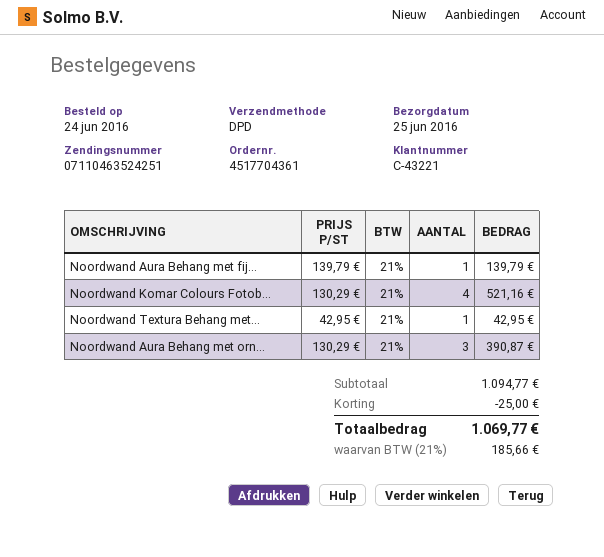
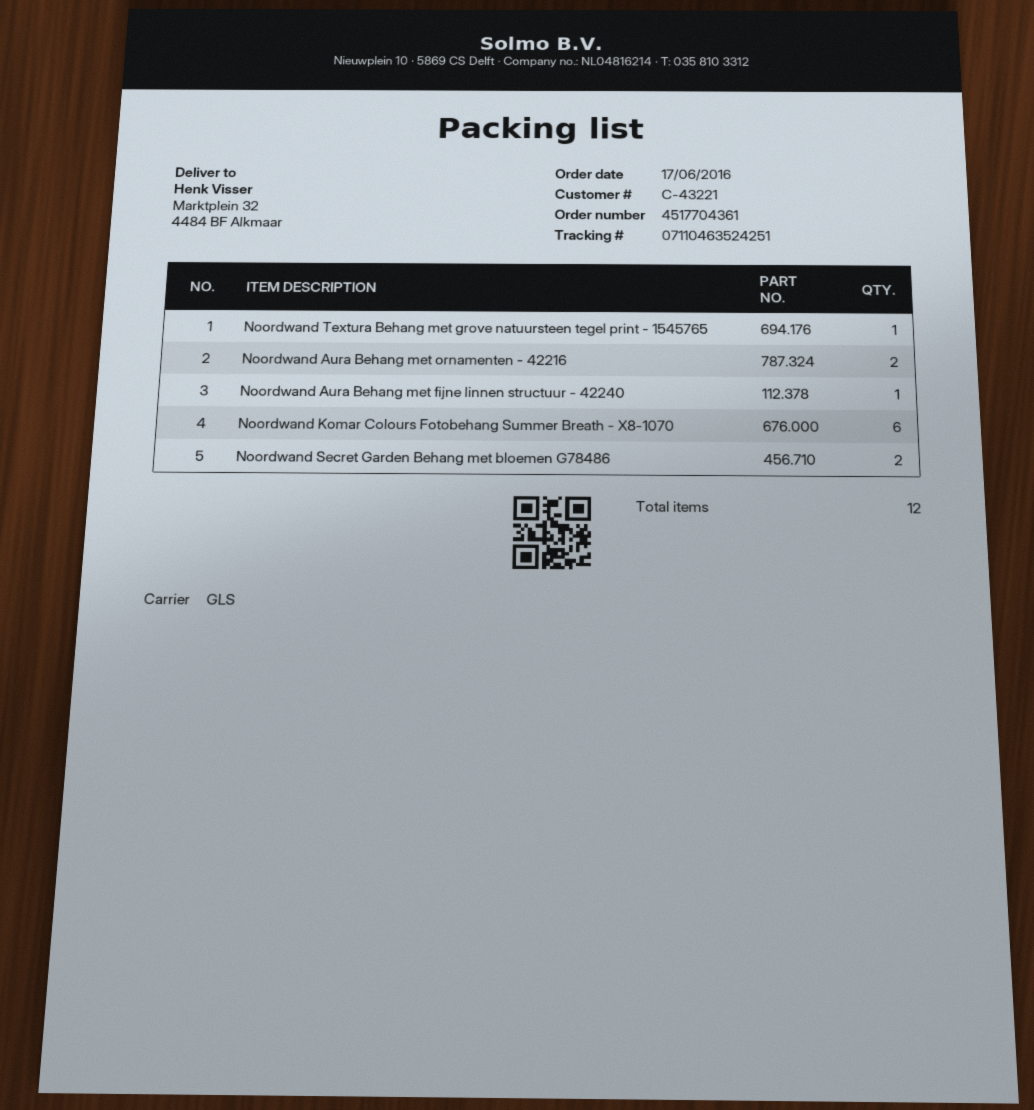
order date: 2016-06-24 -> 2016-06-17
shipping method: DPD -> GLS
Noordwand Komar Colours Fotob...: 4 -> 6
Noordwand Aura Behang met orn...: 3 -> 2
Noordwand Secret Garden Behang met bloemen G78486: none -> 2

